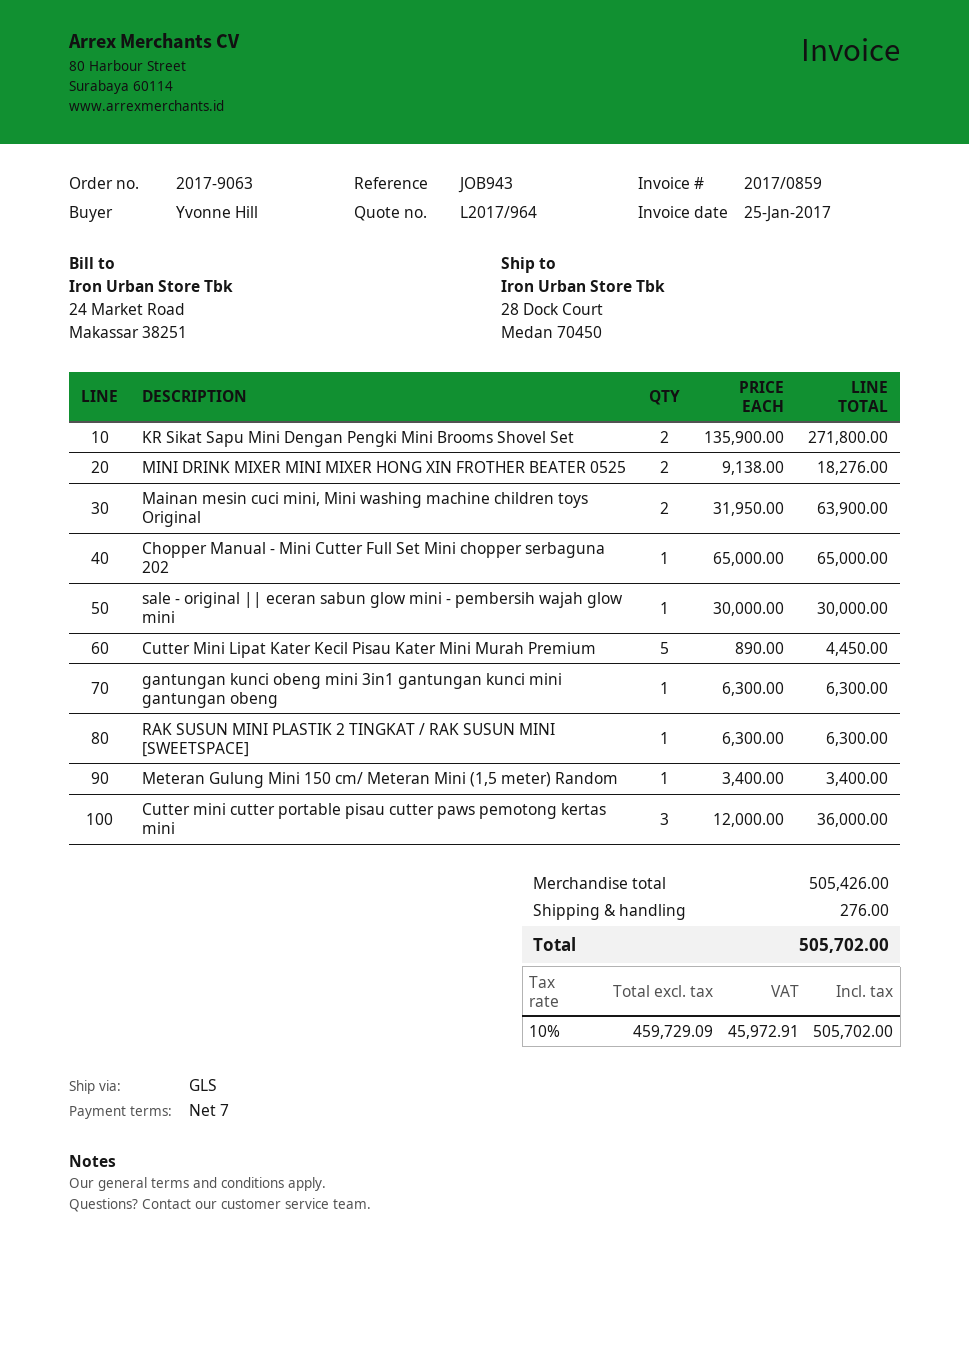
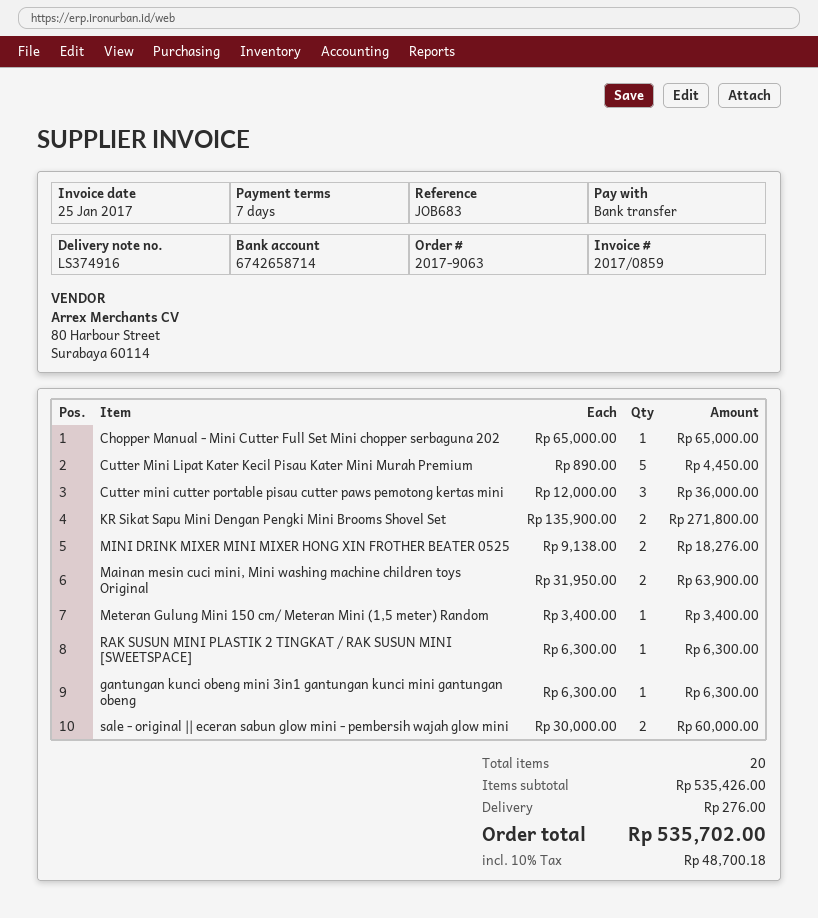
reference: JOB943 -> JOB683
sale - original || eceran sabun glow mini - pembersih wajah glow mini: 1 x 30000.00 = 30000.00 -> 2 x 30000.00 = 60000.00
subtotal: 505426.00 -> 535426.00
tax: 10% = 45972.91 -> 10% = 48700.18
total: 505702.00 -> 535702.00

